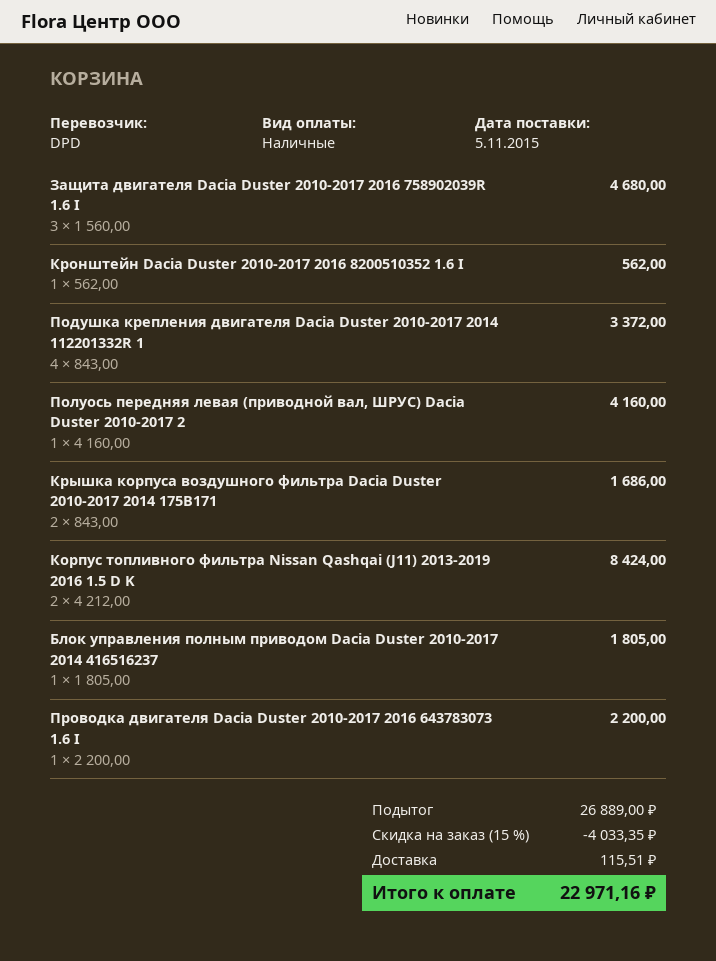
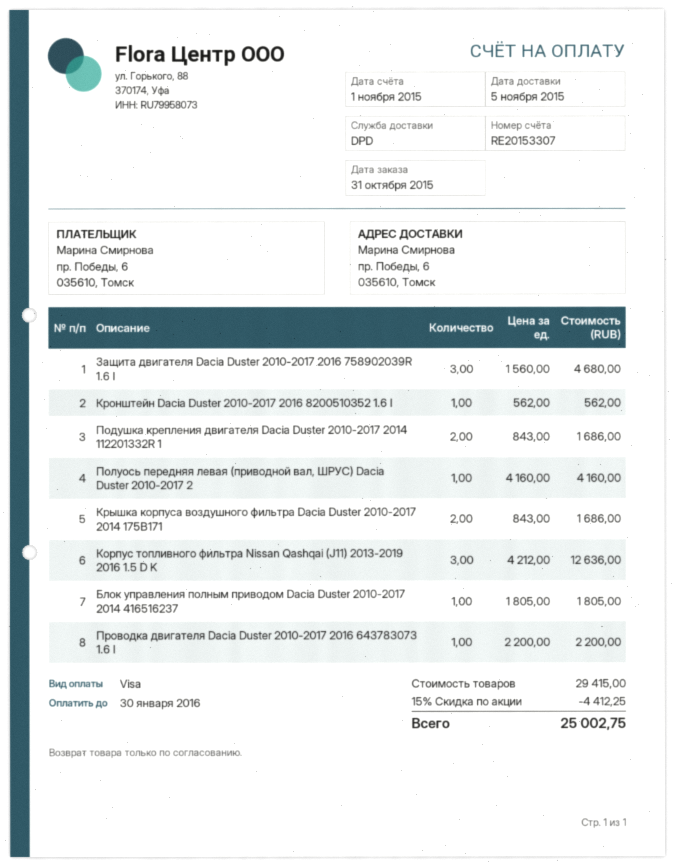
payment method: cash -> Visa
Подушка крепления двигателя Dacia Duster 2010-2017 2014 112201332R 1: 4 x 843.00 = 3372.00 -> 2 x 843.00 = 1686.00
Корпус топливного фильтра Nissan Qashqai (J11) 2013-2019 2016 1.5 D K: 2 x 4212.00 = 8424.00 -> 3 x 4212.00 = 12636.00
subtotal: 26889.00 -> 29415.00
discount: 15% = 4033.35 -> 15% = 4412.25
shipping: 115.51 -> none
total: 22971.16 -> 25002.75

